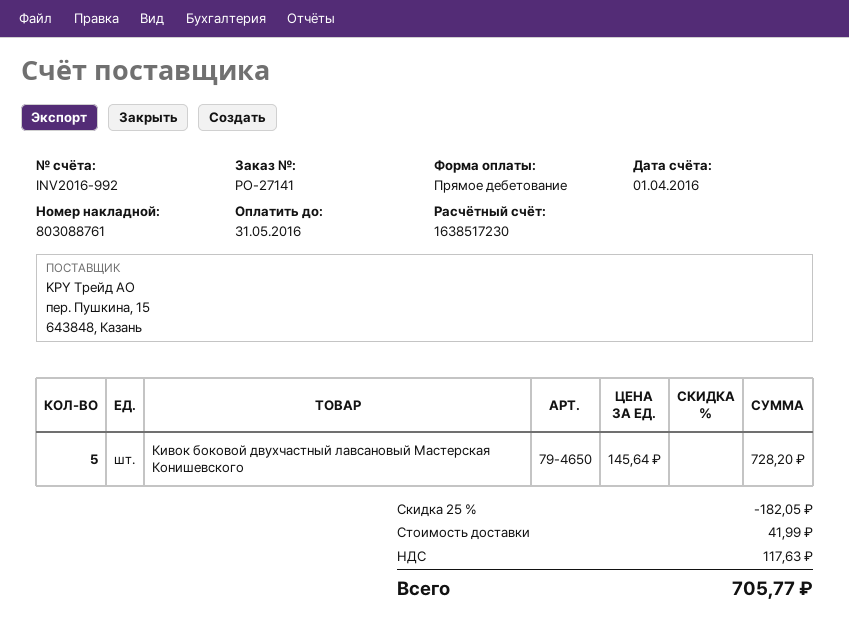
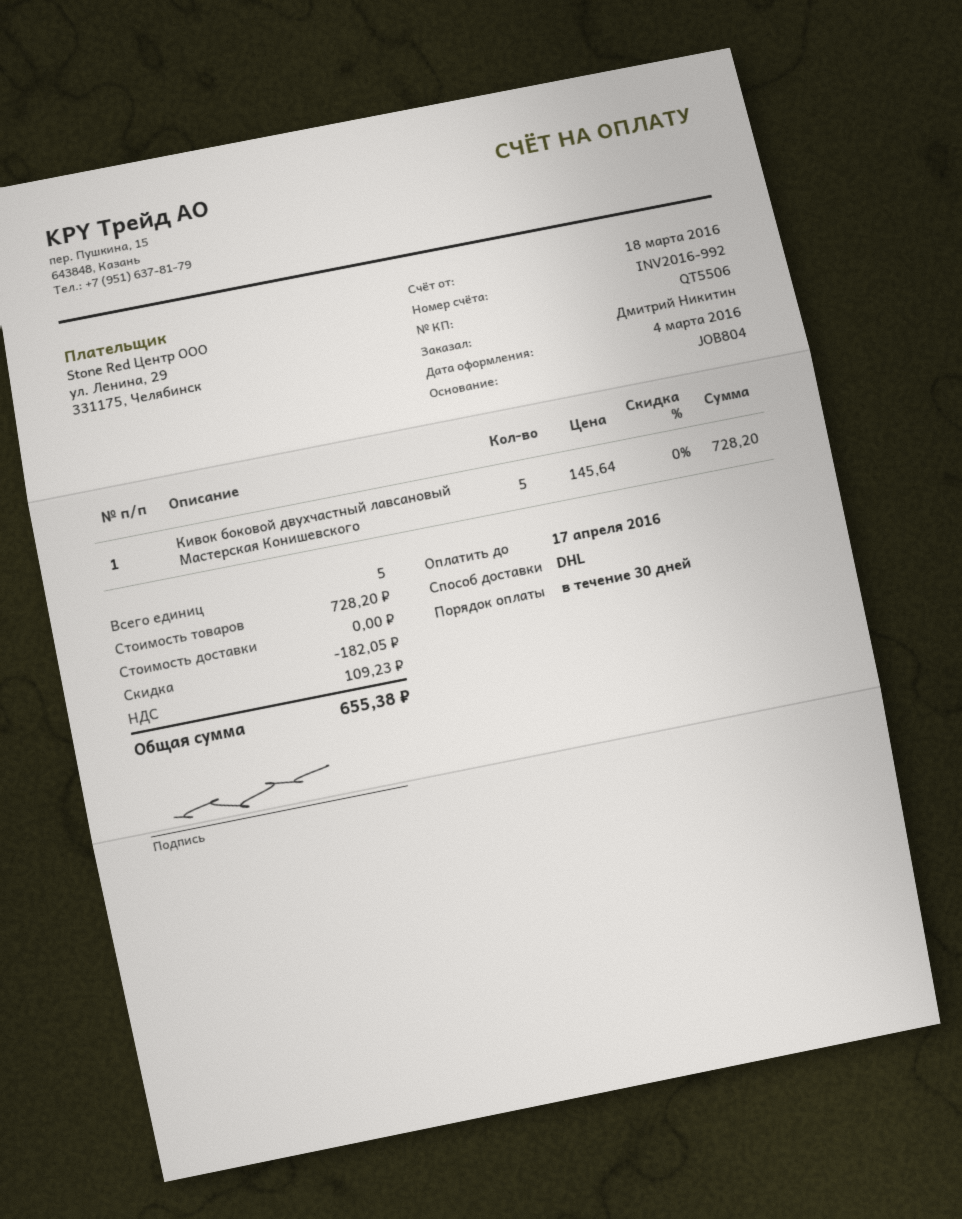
invoice date: 2016-04-01 -> 2016-03-18
due date: 2016-05-31 -> 2016-04-17
shipping: 41.99 -> 0.00
tax: 117.63 -> 109.23
total: 705.77 -> 655.38

